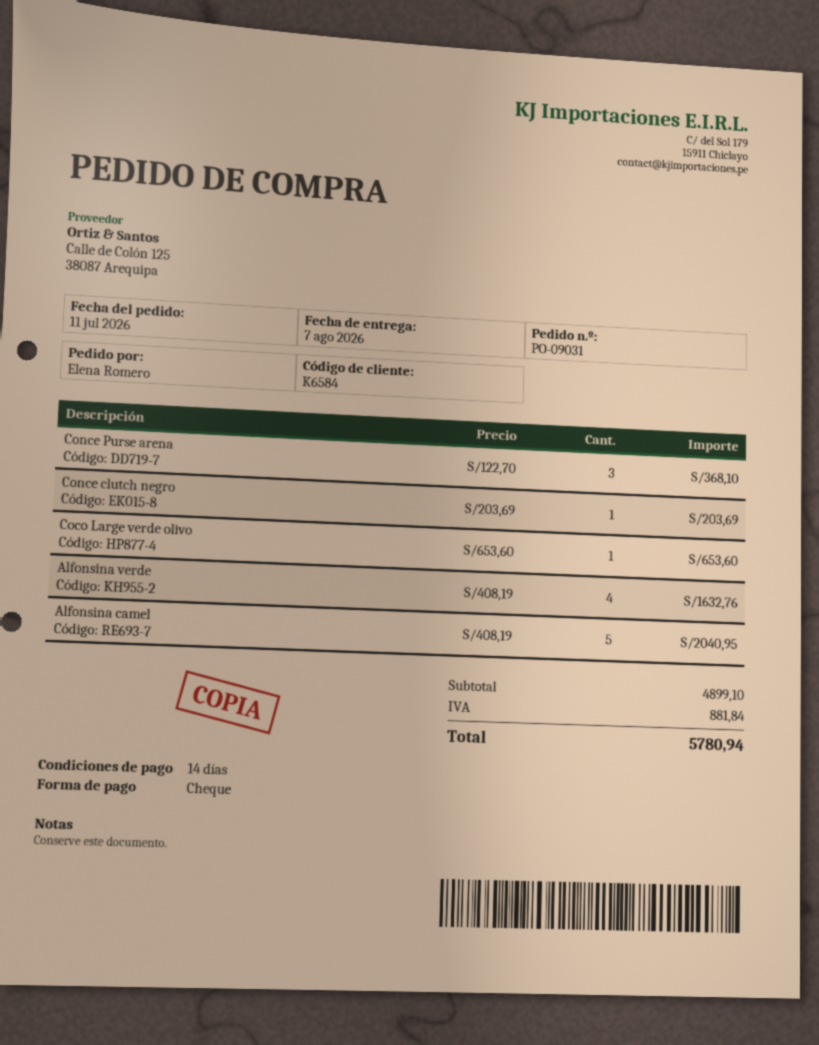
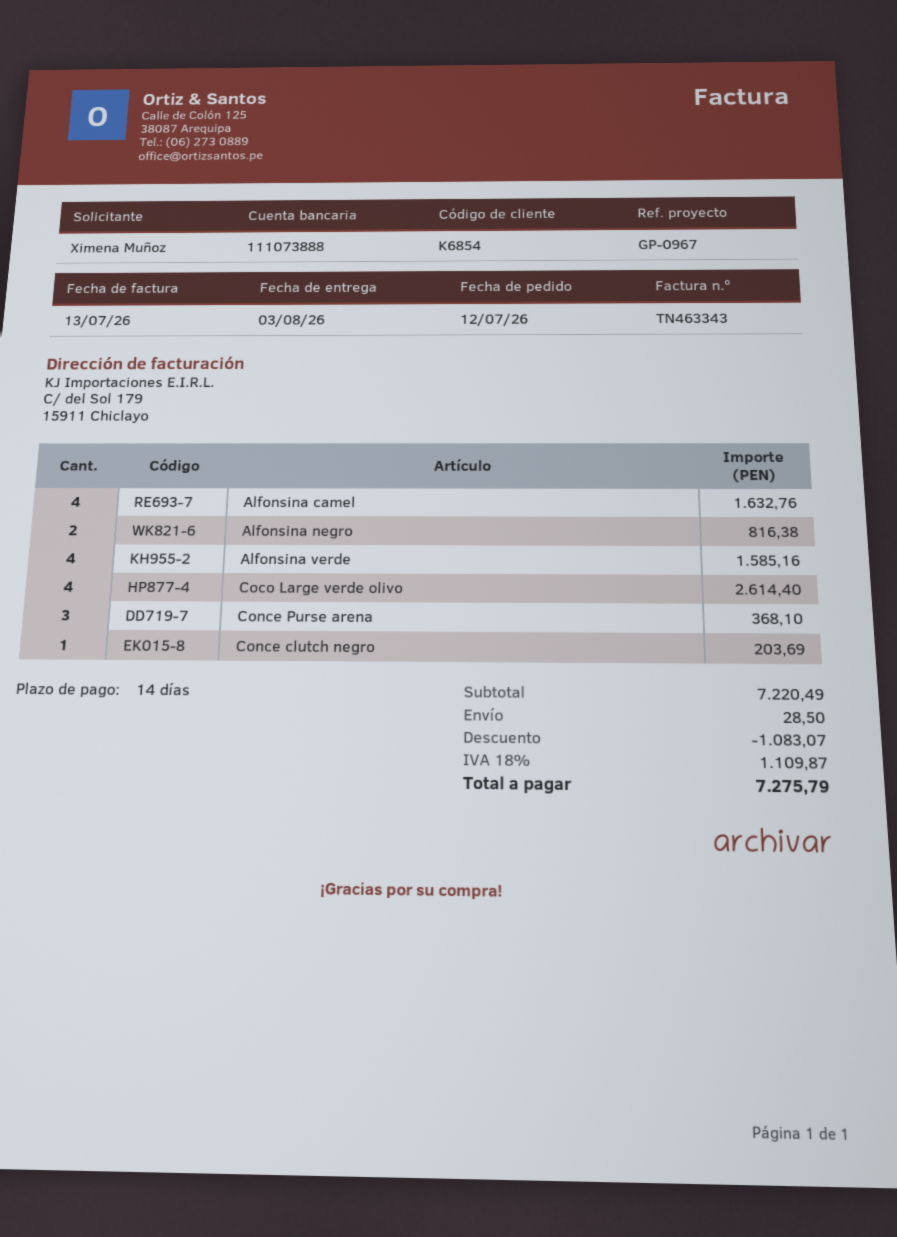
order date: 2026-07-11 -> 2026-07-12
delivery date: 2026-08-07 -> 2026-08-03
customer number: K6584 -> K6854
ordered by: Elena Romero -> Ximena Muñoz
Coco Large verde olivo: 1 for 653.60 -> 4 for 2614.40
Alfonsina verde: 4 for 1632.76 -> 4 for 1585.16
Alfonsina camel: 5 for 2040.95 -> 4 for 1632.76
Alfonsina negro: none -> 2 for 816.38
subtotal: 4899.10 -> 7220.49
discount: none -> 1083.07
shipping: none -> 28.50
tax: 881.84 -> 1109.87
total: 5780.94 -> 7275.79

